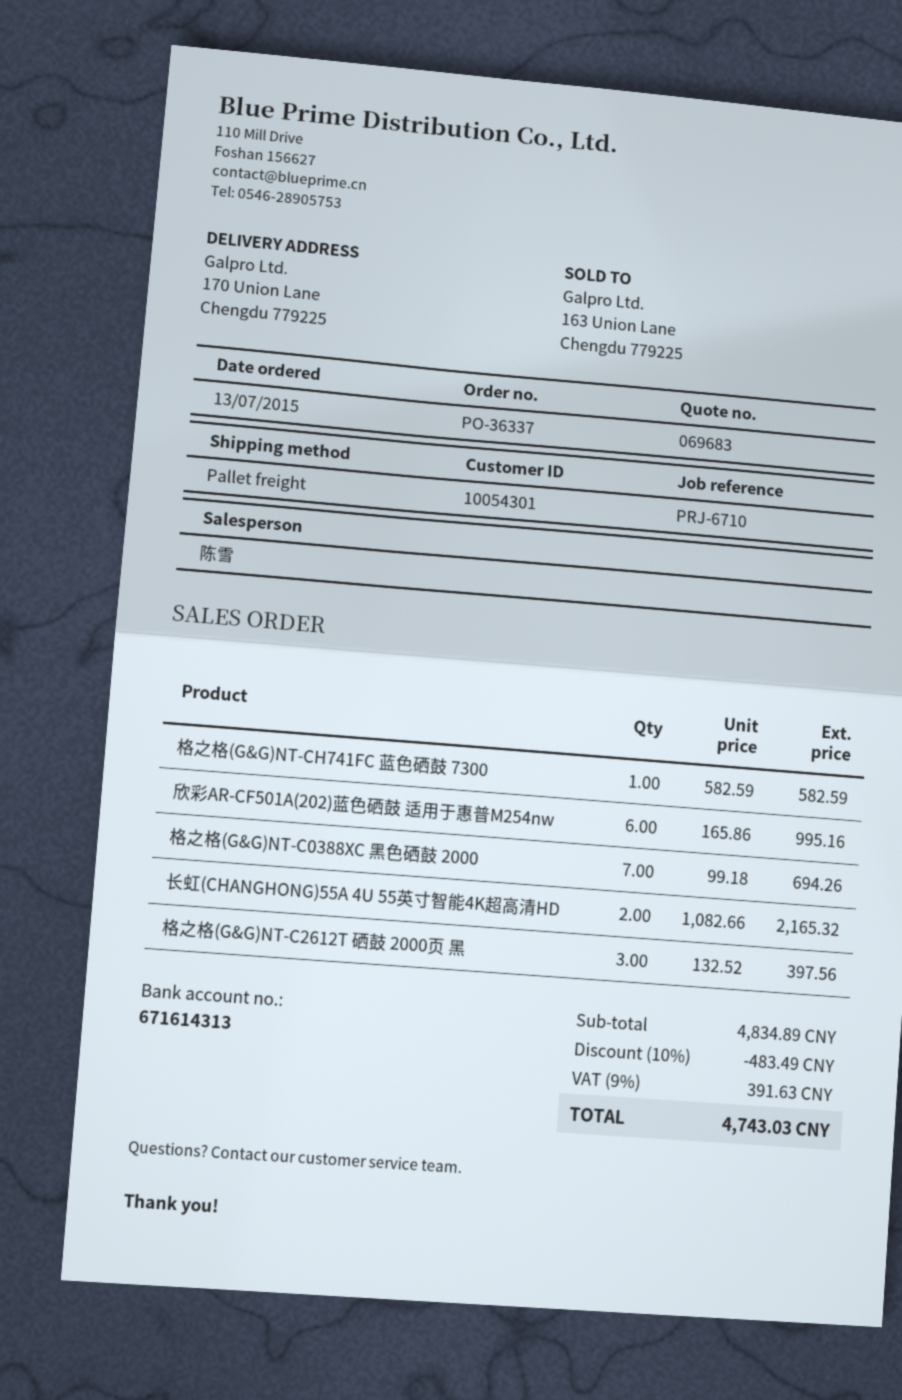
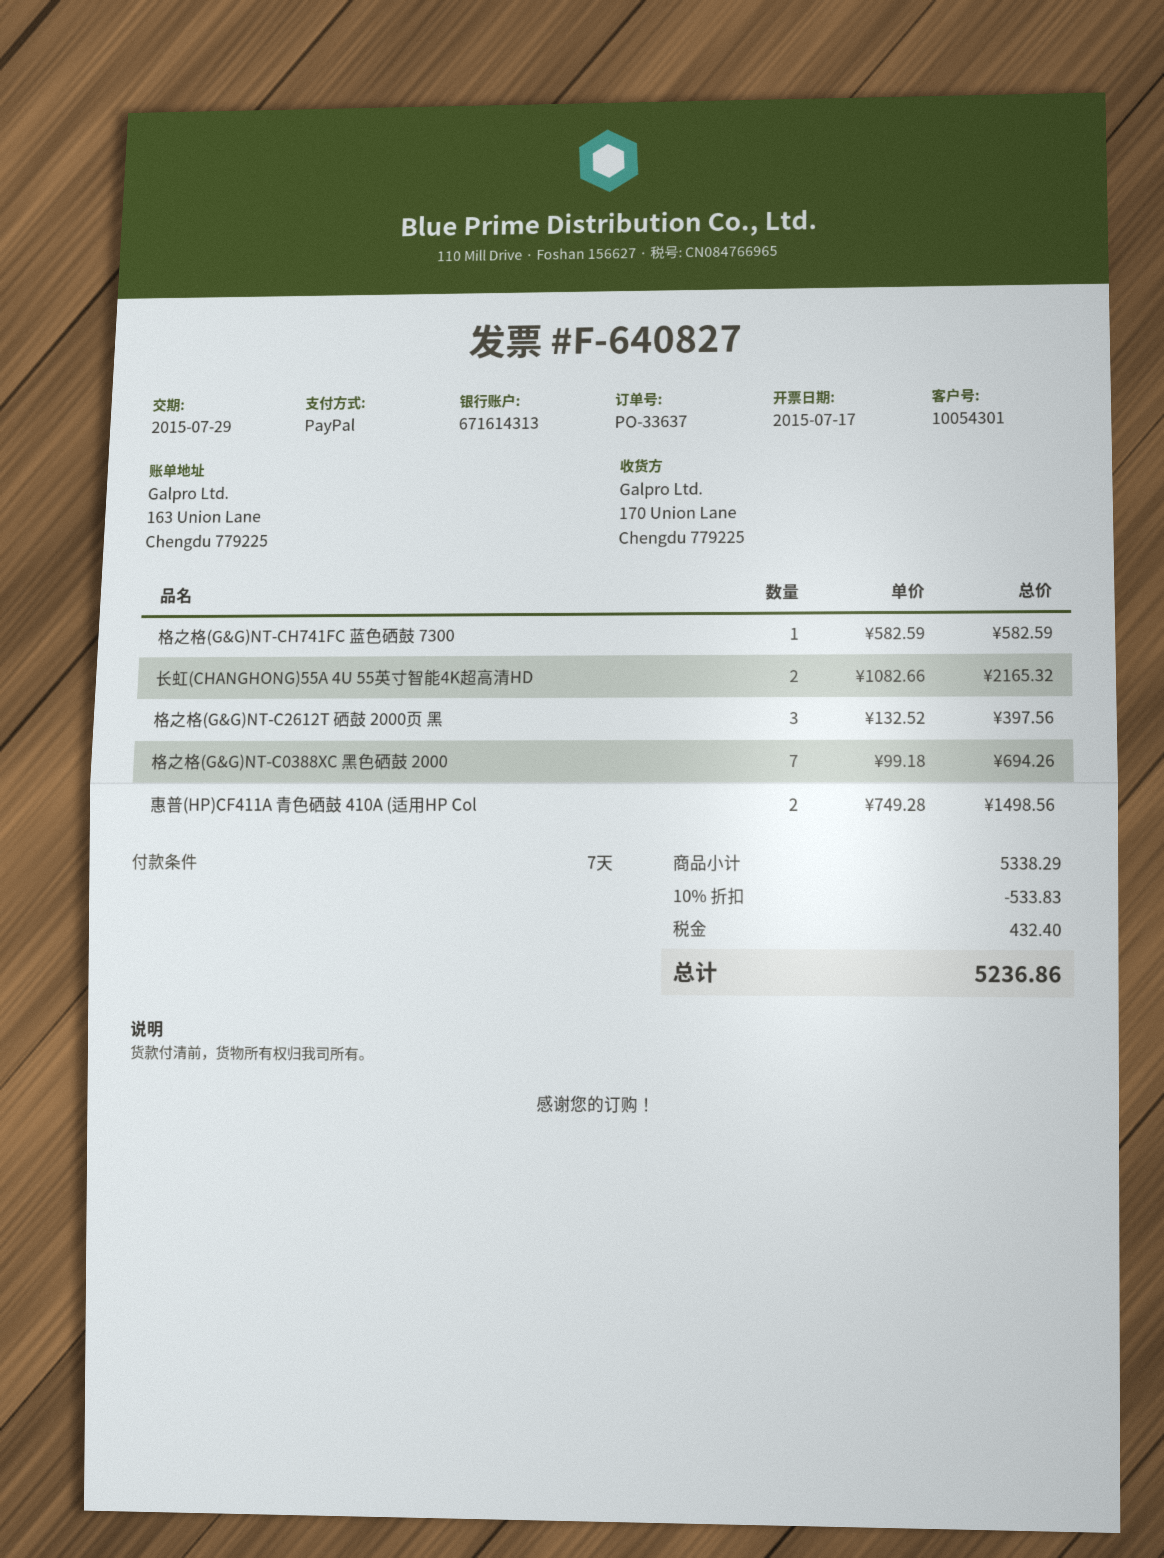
order number: PO-36337 -> PO-33637
欣彩AR-CF501A(202)蓝色硒鼓 适用于惠普M254nw: 6 x 165.86 = 995.16 -> none
惠普(HP)CF411A 青色硒鼓 410A (适用HP Col: none -> 2 x 749.28 = 1498.56
subtotal: 4834.89 -> 5338.29
discount: 10% = 483.49 -> 10% = 533.83
tax: 391.63 -> 432.40
total: 4743.03 -> 5236.86

